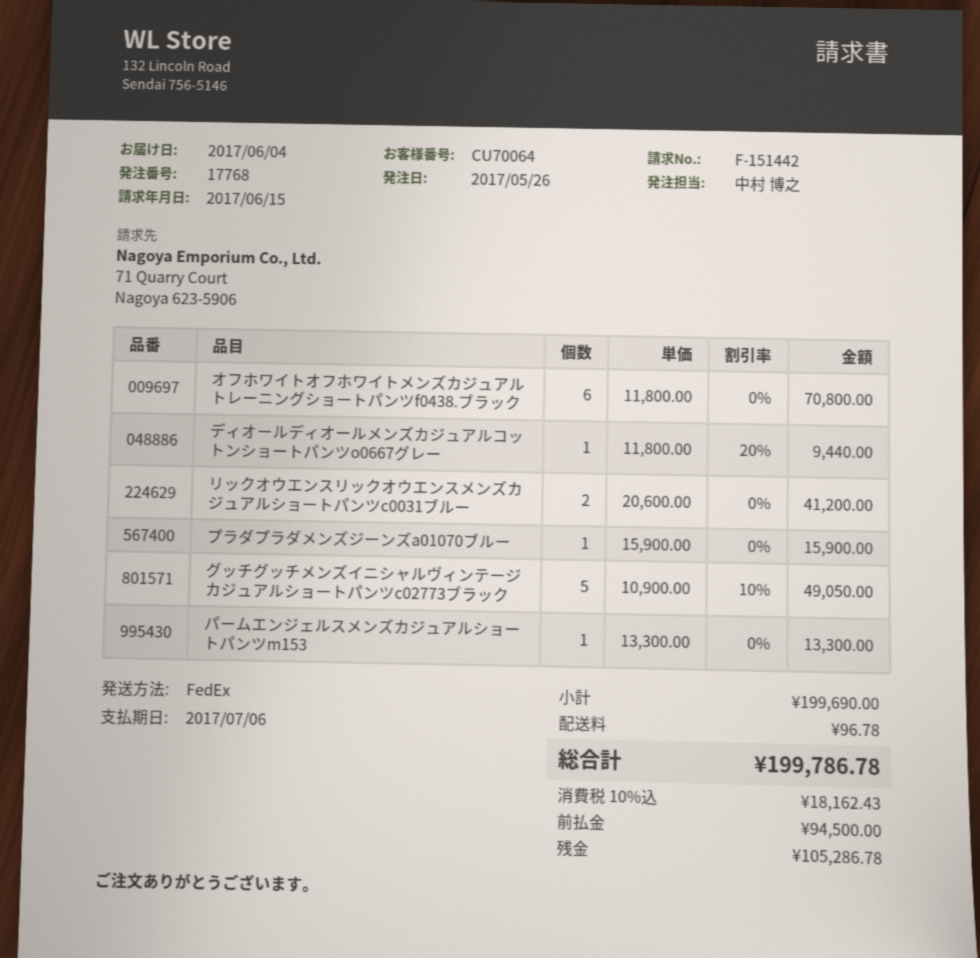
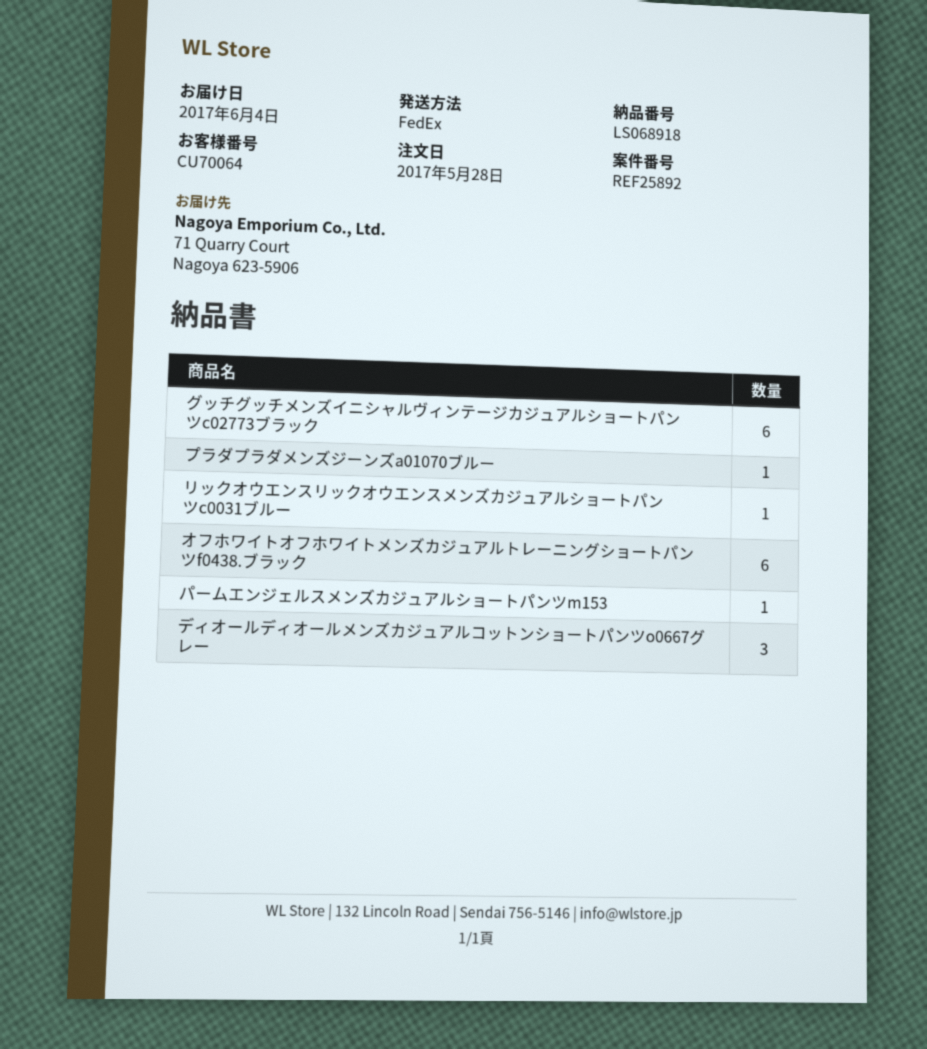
order date: 2017-05-26 -> 2017-05-28
ディオールディオールメンズカジュアルコットンショートパンツo0667グレー: 1 -> 3
リックオウエンスリックオウエンスメンズカジュアルショートパンツc0031ブルー: 2 -> 1
グッチグッチメンズイニシャルヴィンテージカジュアルショートパンツc02773ブラック: 5 -> 6

